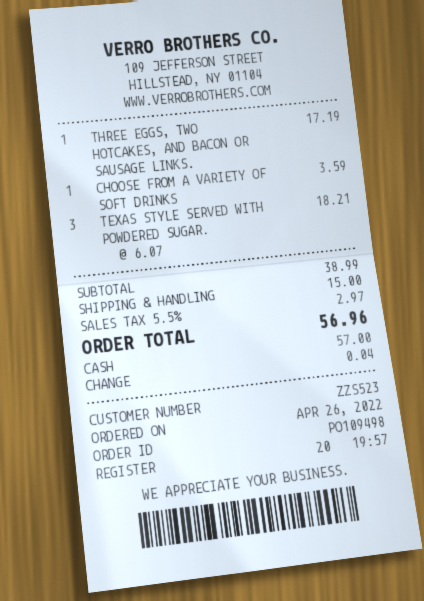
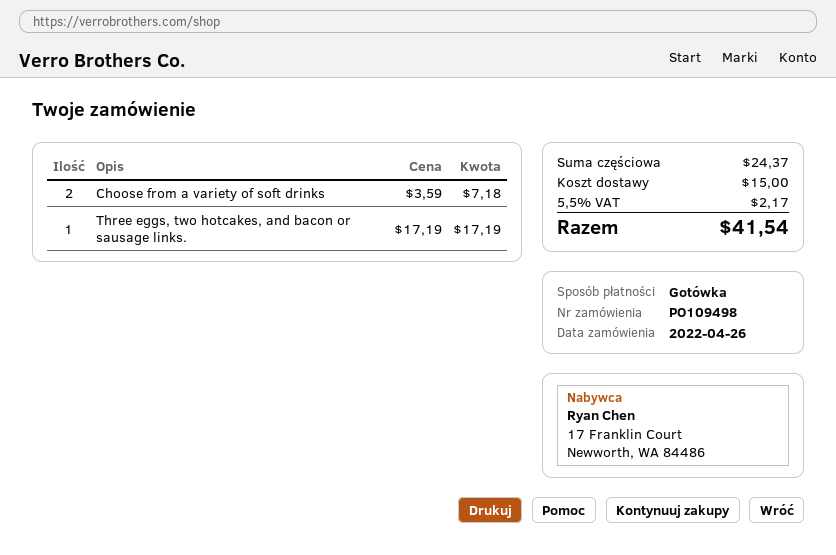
CHOOSE FROM A VARIETY OF SOFT DRINKS: 1 x 3.59 = 3.59 -> 2 x 3.59 = 7.18
TEXAS STYLE SERVED WITH POWDERED SUGAR.: 3 x 6.07 = 18.21 -> none
subtotal: 38.99 -> 24.37
tax: 5.5% = 2.97 -> 5.5% = 2.17
total: 56.96 -> 41.54

